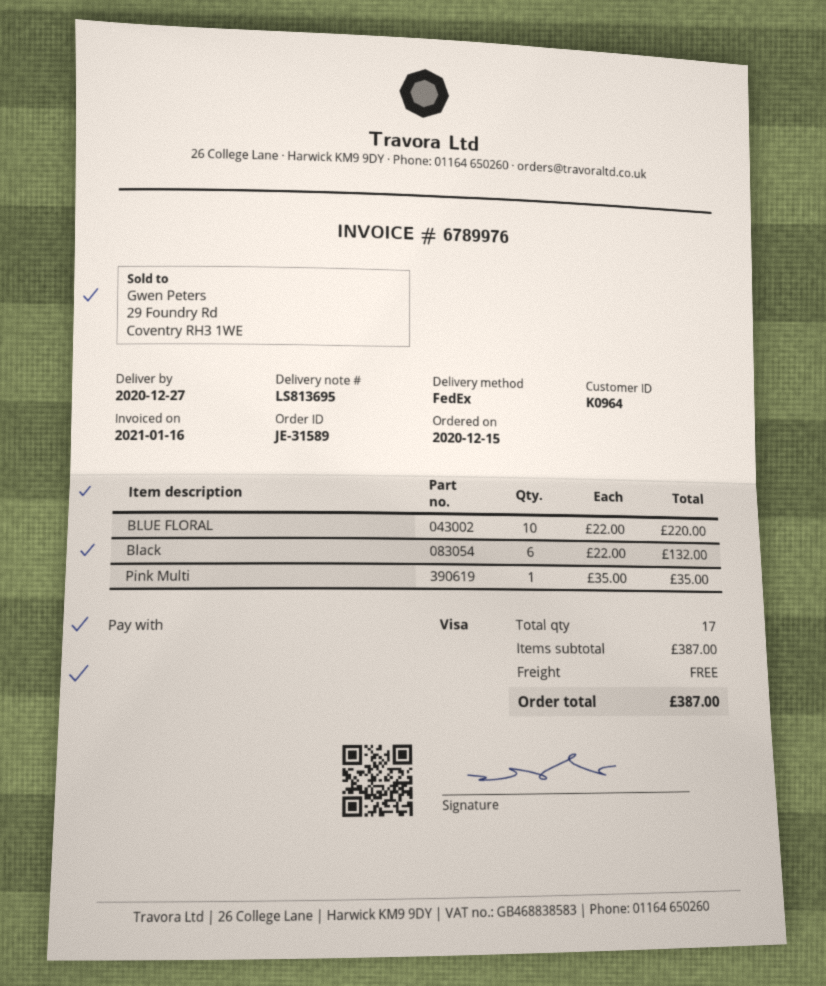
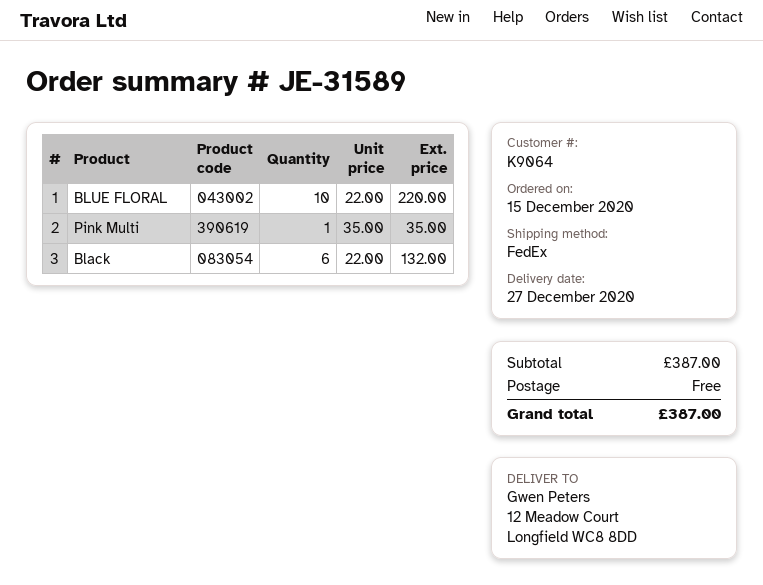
customer number: K0964 -> K9064

